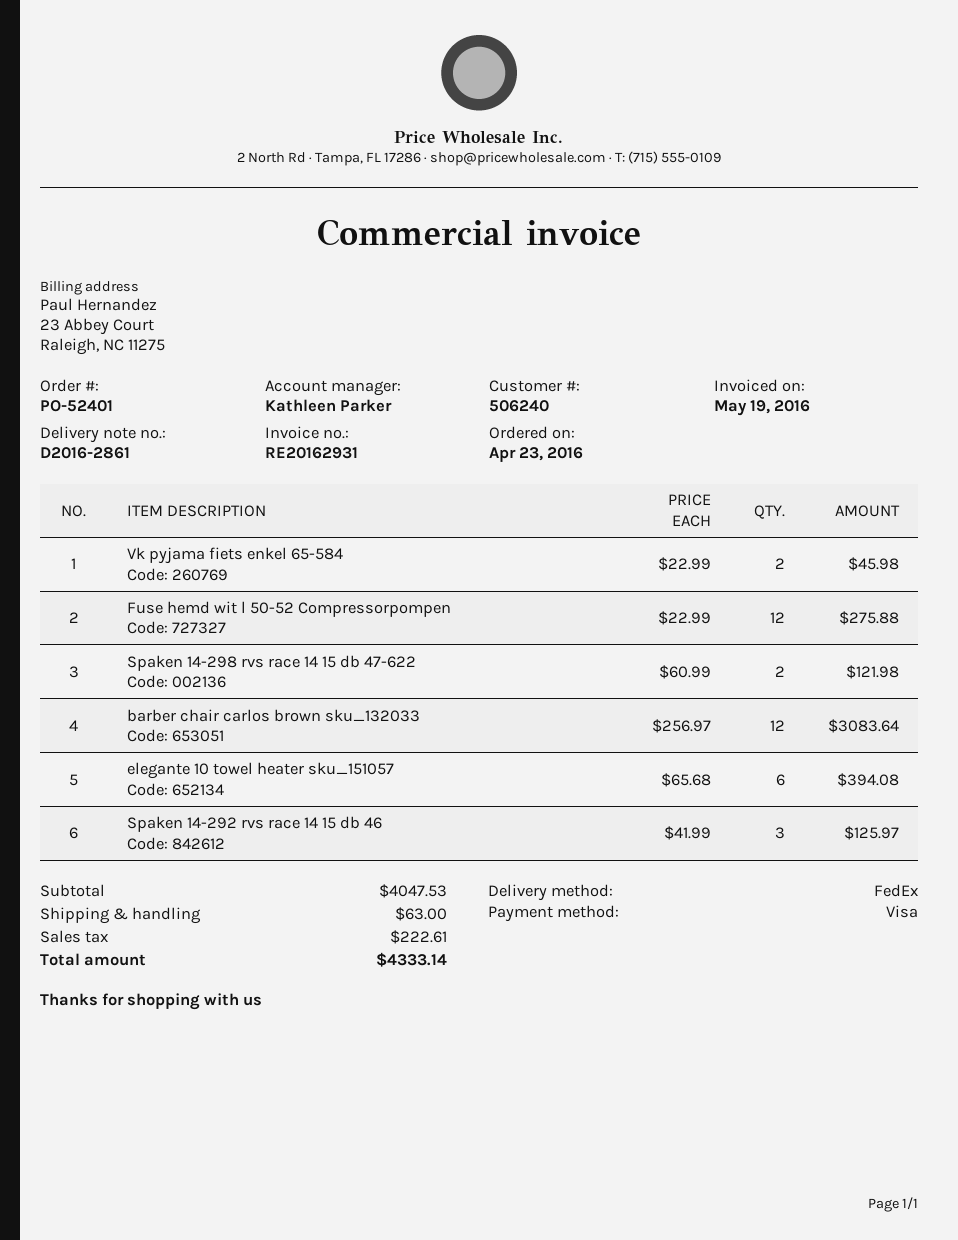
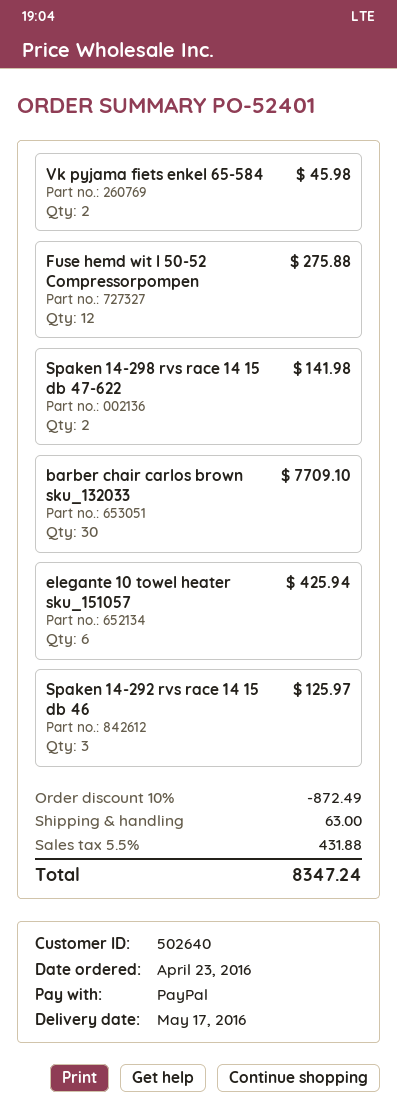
customer number: 506240 -> 502640
payment method: Visa -> PayPal
Spaken 14-298 rvs race 14 15 db 47-622: 2 for 121.98 -> 2 for 141.98
barber chair carlos brown sku_132033: 12 for 3083.64 -> 30 for 7709.10
elegante 10 towel heater sku_151057: 6 for 394.08 -> 6 for 425.94
discount: none -> 10% = 872.49
tax: 222.61 -> 431.88
total: 4333.14 -> 8347.24

